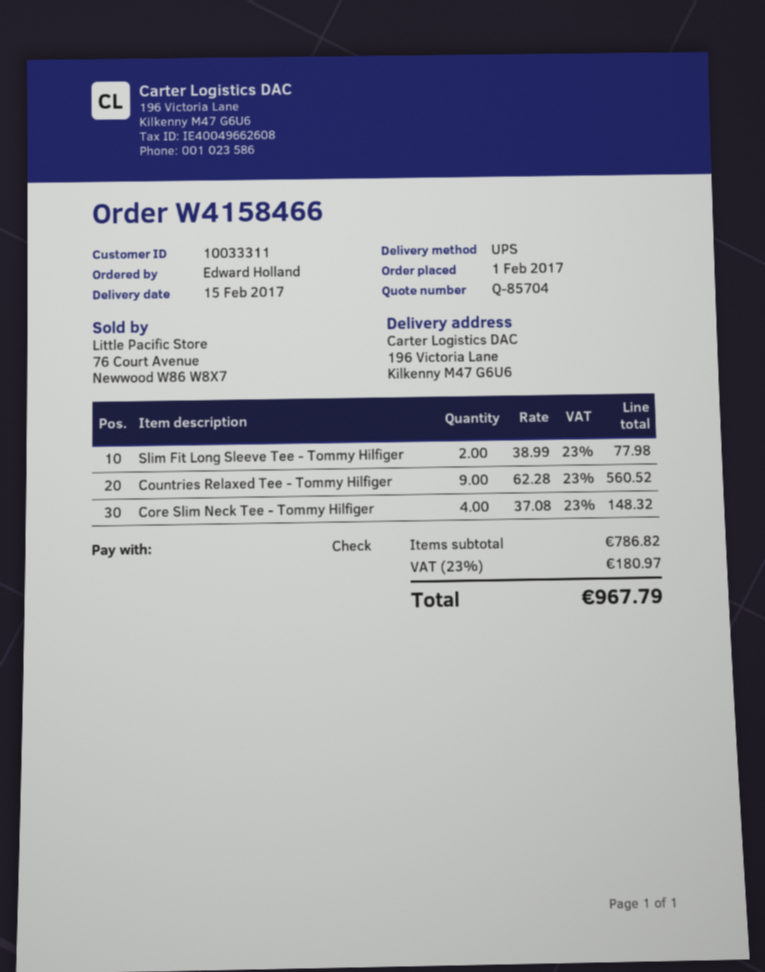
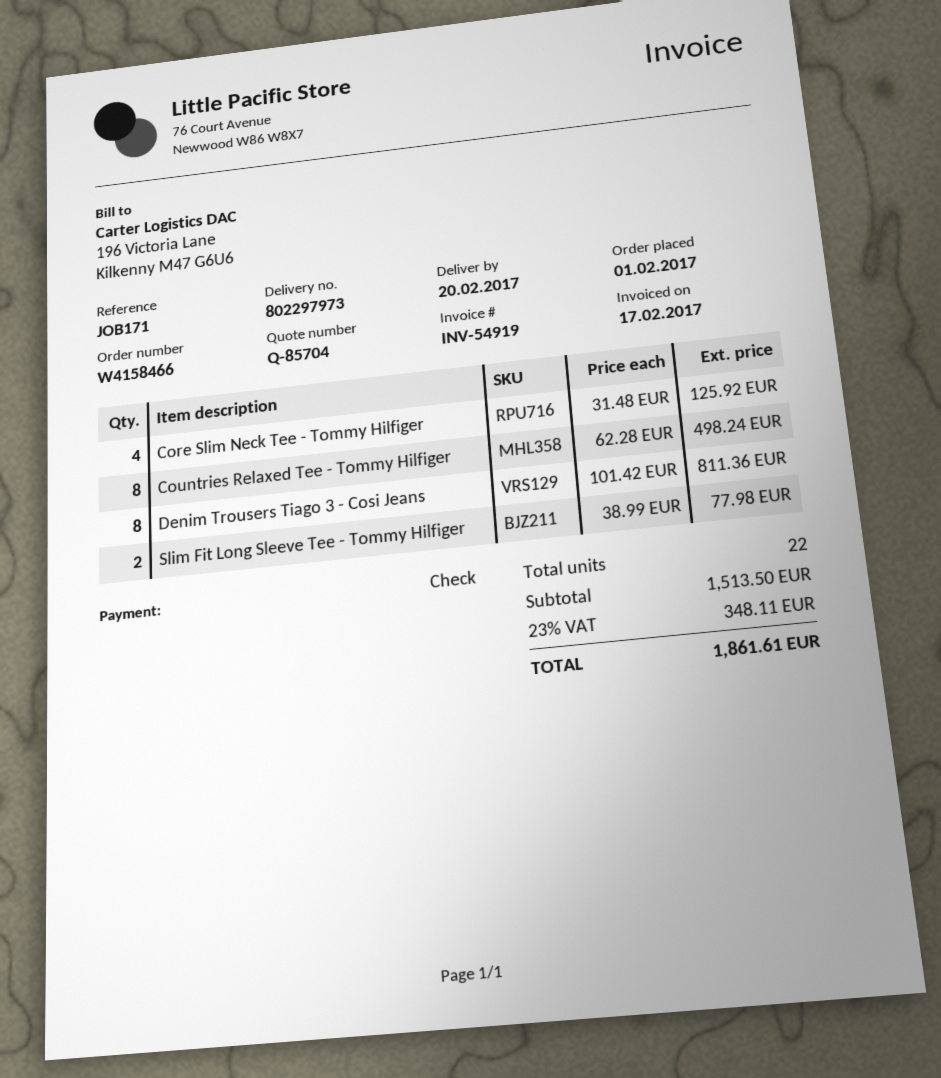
delivery date: 2017-02-15 -> 2017-02-20
Countries Relaxed Tee - Tommy Hilfiger: 9 x 62.28 = 560.52 -> 8 x 62.28 = 498.24
Core Slim Neck Tee - Tommy Hilfiger: 4 x 37.08 = 148.32 -> 4 x 31.48 = 125.92
Denim Trousers Tiago 3 - Cosi Jeans: none -> 8 x 101.42 = 811.36
subtotal: 786.82 -> 1513.50
tax: 23% = 180.97 -> 23% = 348.11
total: 967.79 -> 1861.61

